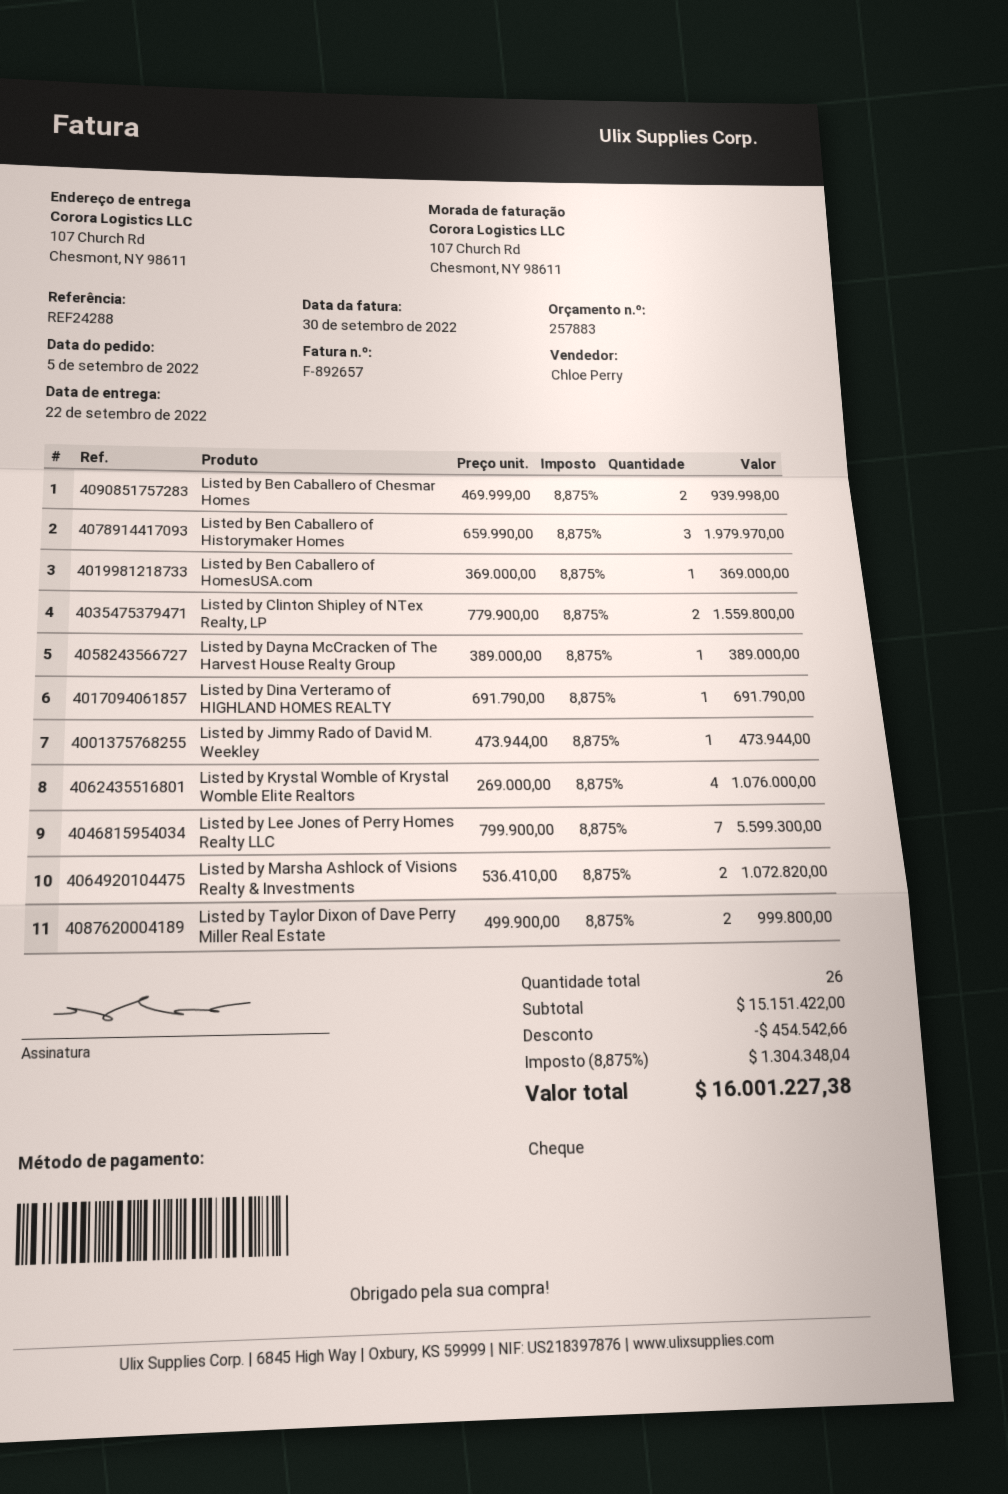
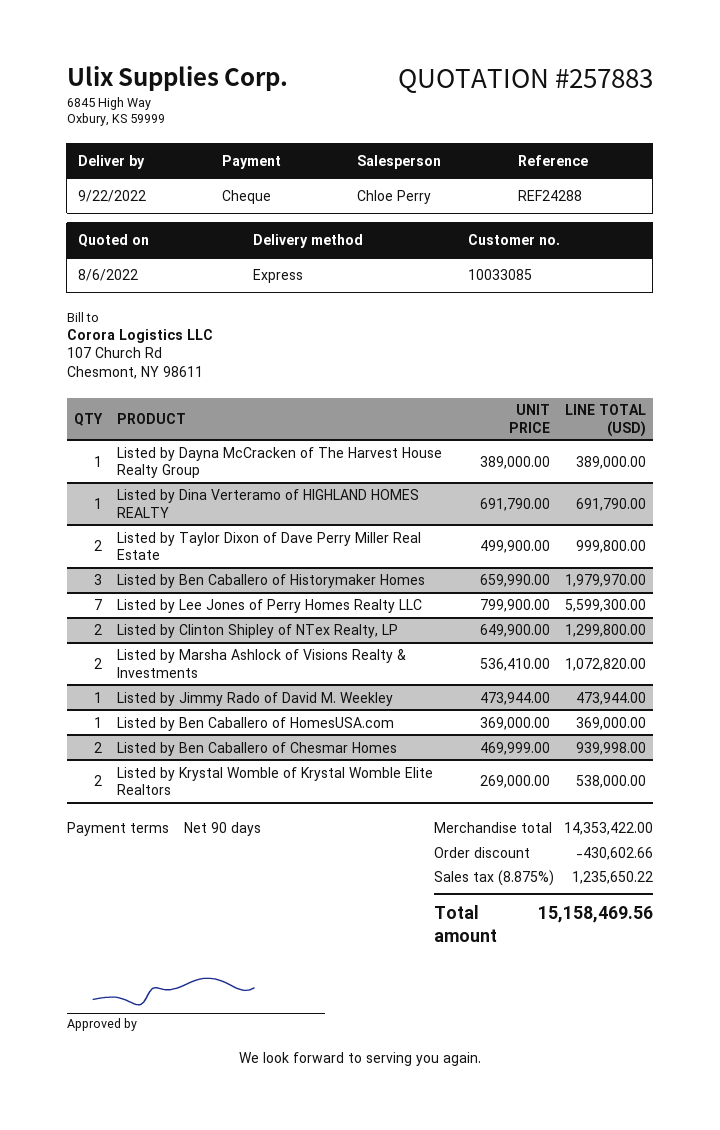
Listed by Clinton Shipley of NTex Realty, LP: 2 x 779900.00 = 1559800.00 -> 2 x 649900.00 = 1299800.00
Listed by Krystal Womble of Krystal Womble Elite Realtors: 4 x 269000.00 = 1076000.00 -> 2 x 269000.00 = 538000.00
subtotal: 15151422.00 -> 14353422.00
discount: 454542.66 -> 430602.66
tax: 8.875% = 1304348.04 -> 8.875% = 1235650.22
total: 16001227.38 -> 15158469.56

